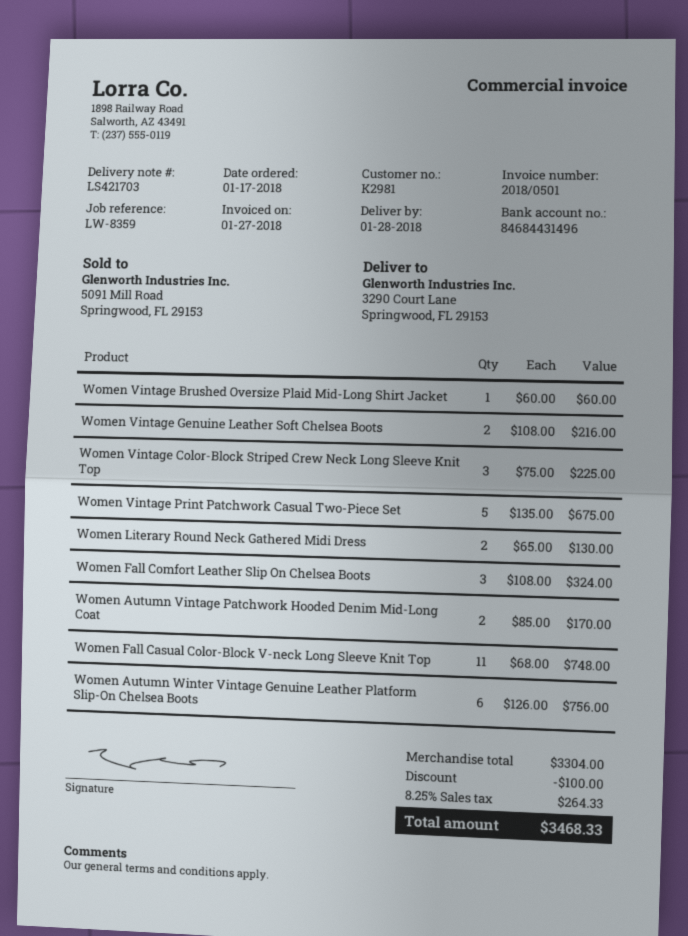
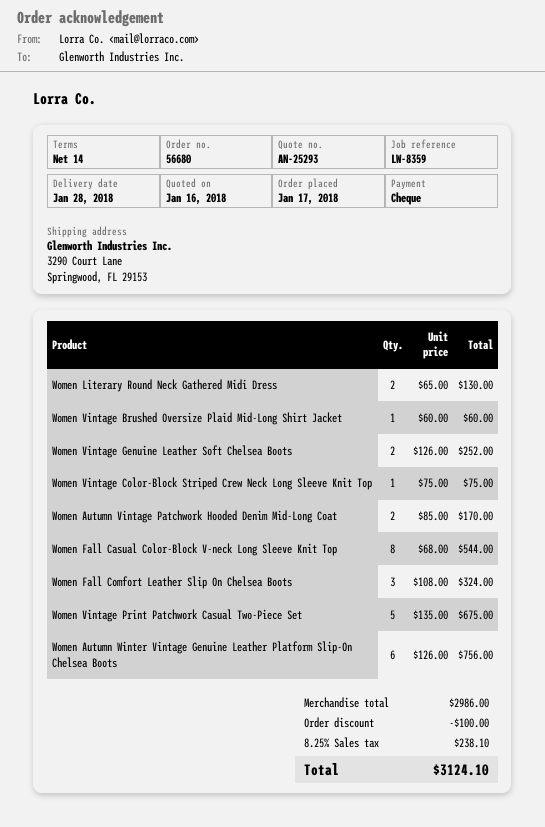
Women Vintage Genuine Leather Soft Chelsea Boots: 2 x 108.00 = 216.00 -> 2 x 126.00 = 252.00
Women Vintage Color-Block Striped Crew Neck Long Sleeve Knit Top: 3 x 75.00 = 225.00 -> 1 x 75.00 = 75.00
Women Fall Casual Color-Block V-neck Long Sleeve Knit Top: 11 x 68.00 = 748.00 -> 8 x 68.00 = 544.00
subtotal: 3304.00 -> 2986.00
tax: 8.25% = 264.33 -> 8.25% = 238.10
total: 3468.33 -> 3124.10

